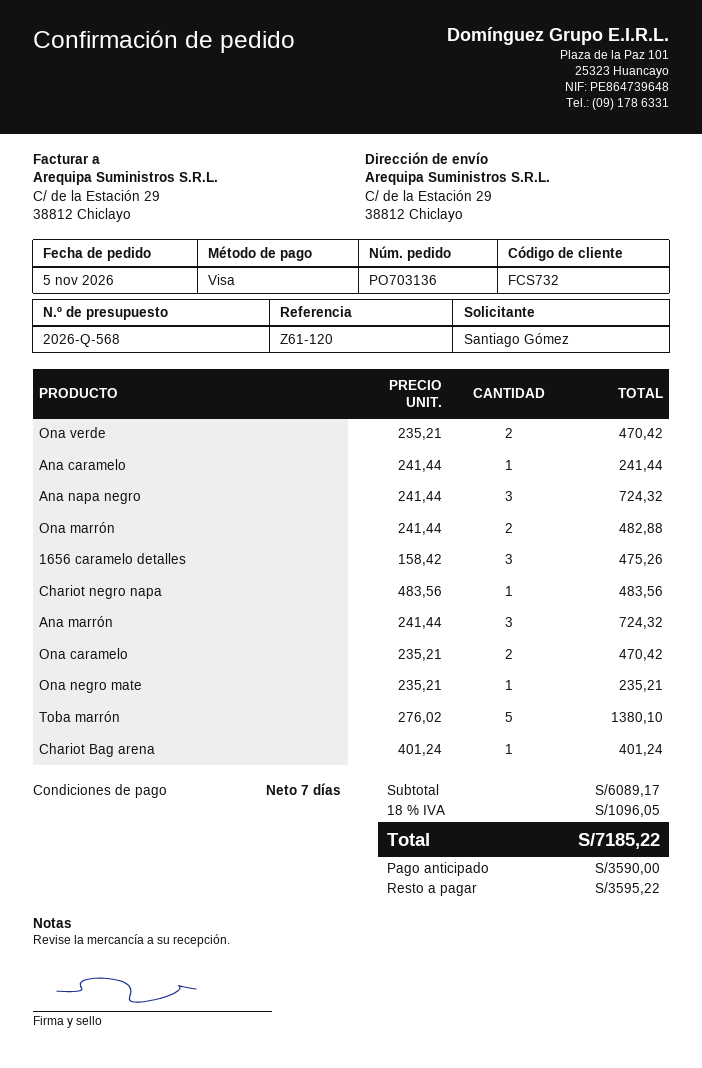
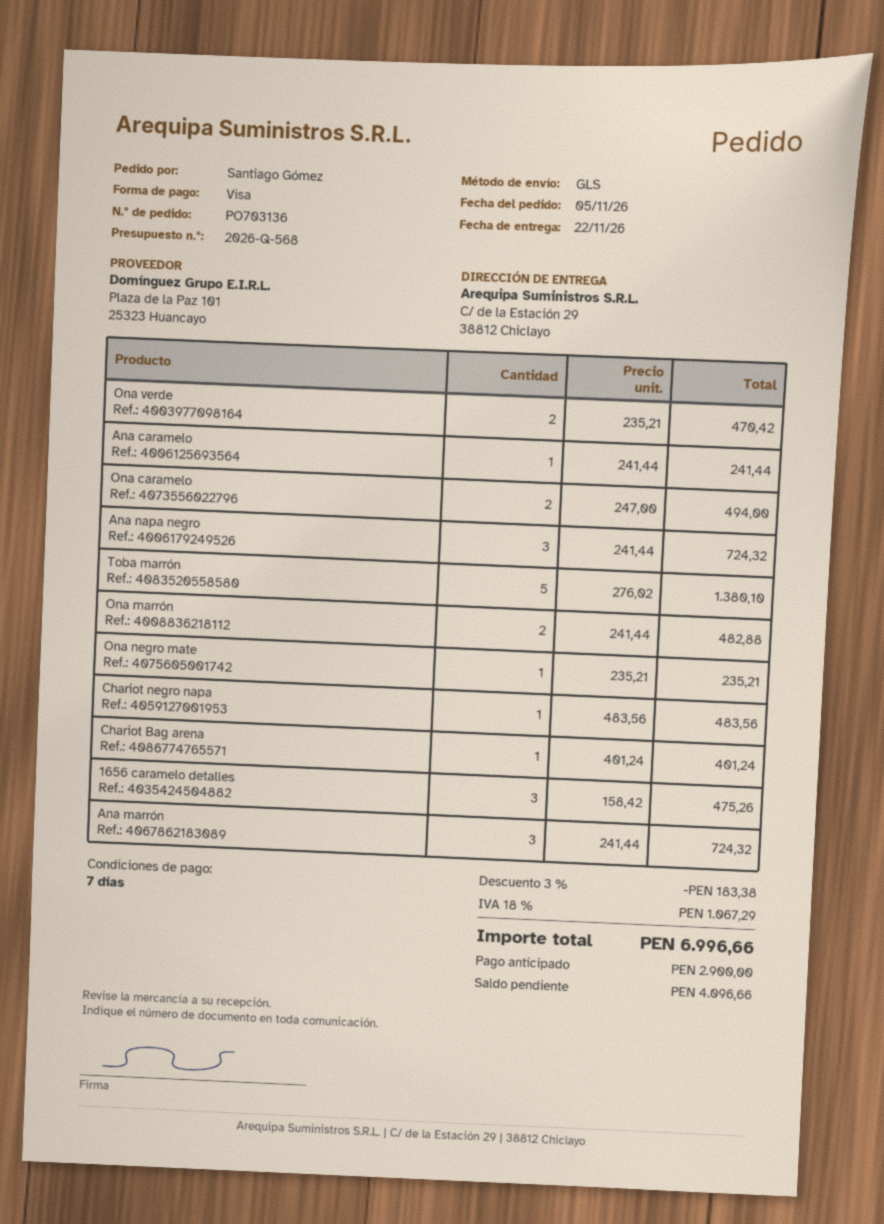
Ona caramelo: 2 x 235.21 = 470.42 -> 2 x 247.00 = 494.00
discount: none -> 3% = 183.38
tax: 18% = 1096.05 -> 18% = 1067.29
total: 7185.22 -> 6996.66
deposit: 3590.00 -> 2900.00
balance: 3595.22 -> 4096.66

